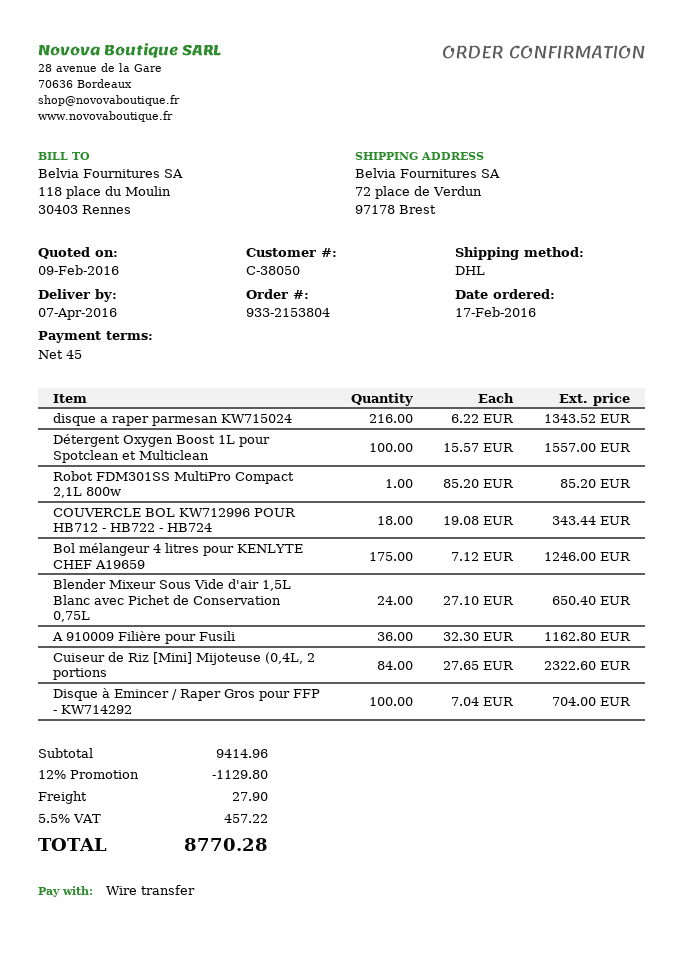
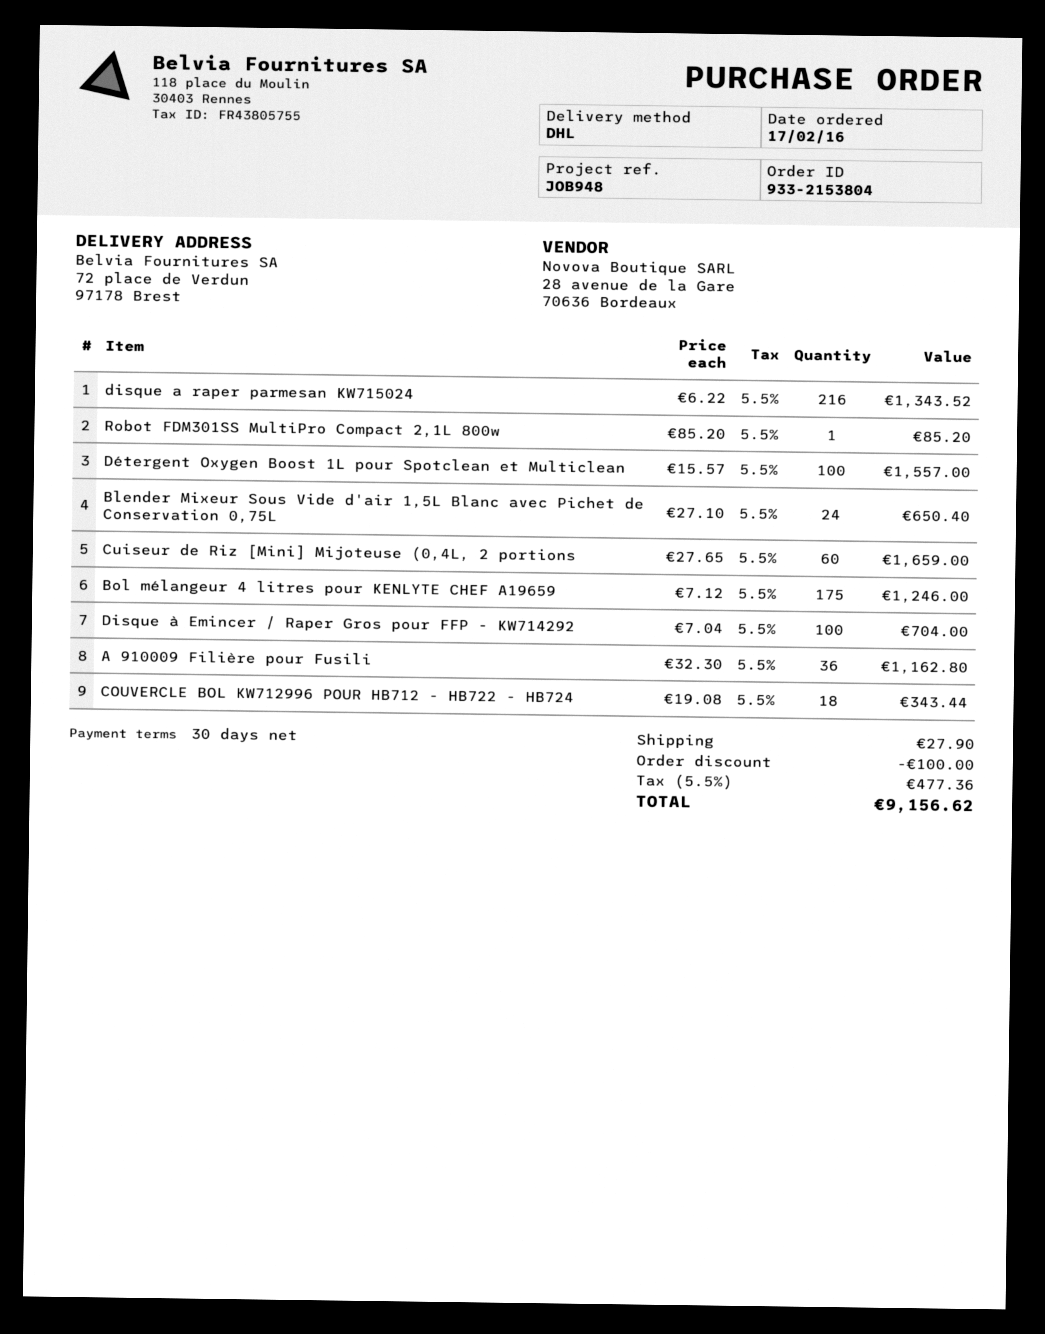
payment terms: 45 days -> 30 days
Cuiseur de Riz [Mini] Mijoteuse (0,4L, 2 portions: 84 x 27.65 = 2322.60 -> 60 x 27.65 = 1659.00
discount: 1129.80 -> 100.00
tax: 5.5% = 457.22 -> 5.5% = 477.36
total: 8770.28 -> 9156.62

